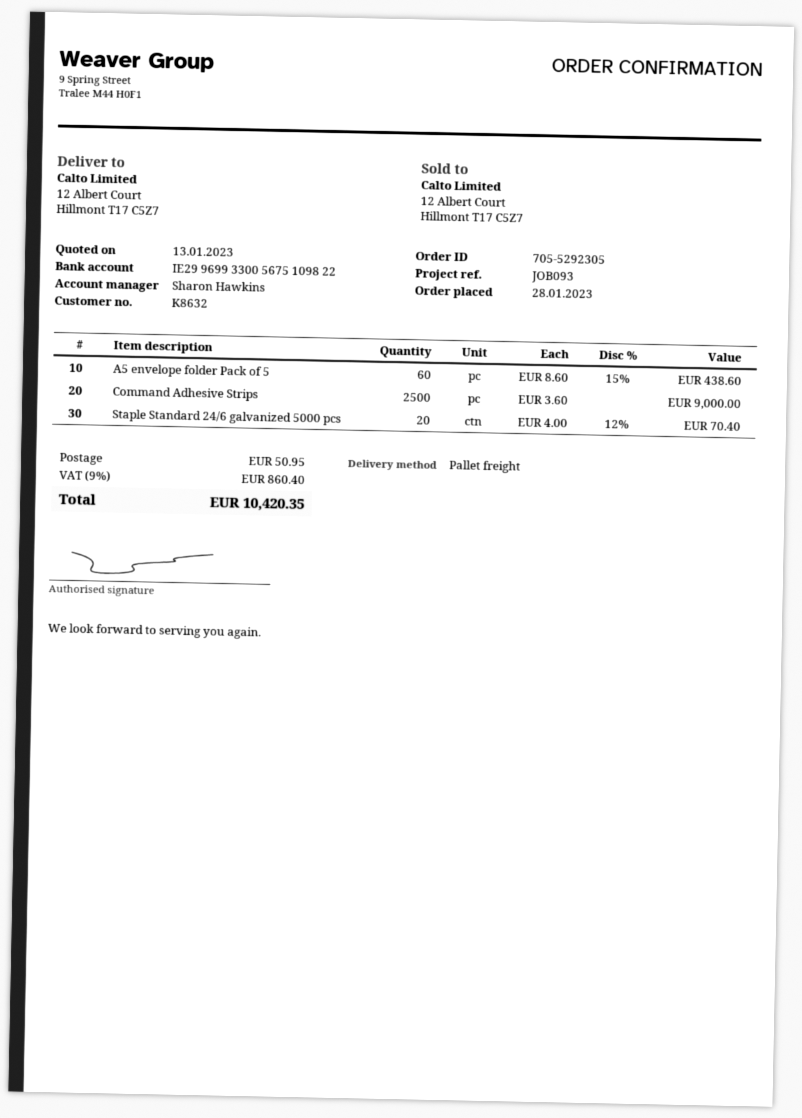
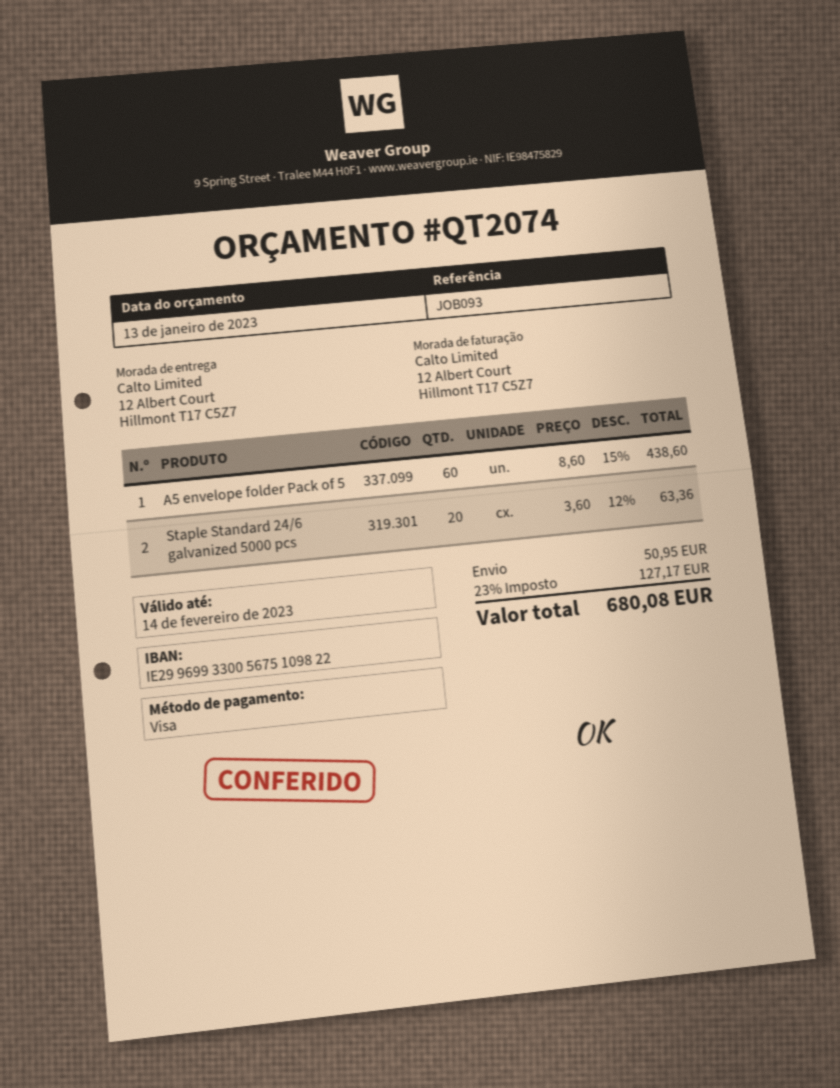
Command Adhesive Strips: 2500 x 3.60 = 9000.00 -> none
Staple Standard 24/6 galvanized 5000 pcs: 20 x 4.00 - 12% = 70.40 -> 20 x 3.60 - 12% = 63.36
tax: 9% = 860.40 -> 23% = 127.17
total: 10420.35 -> 680.08

